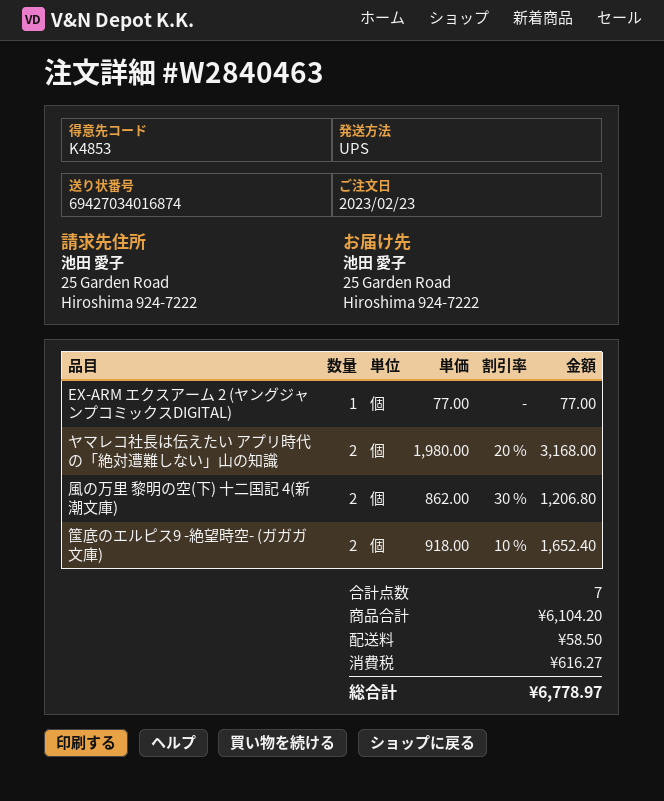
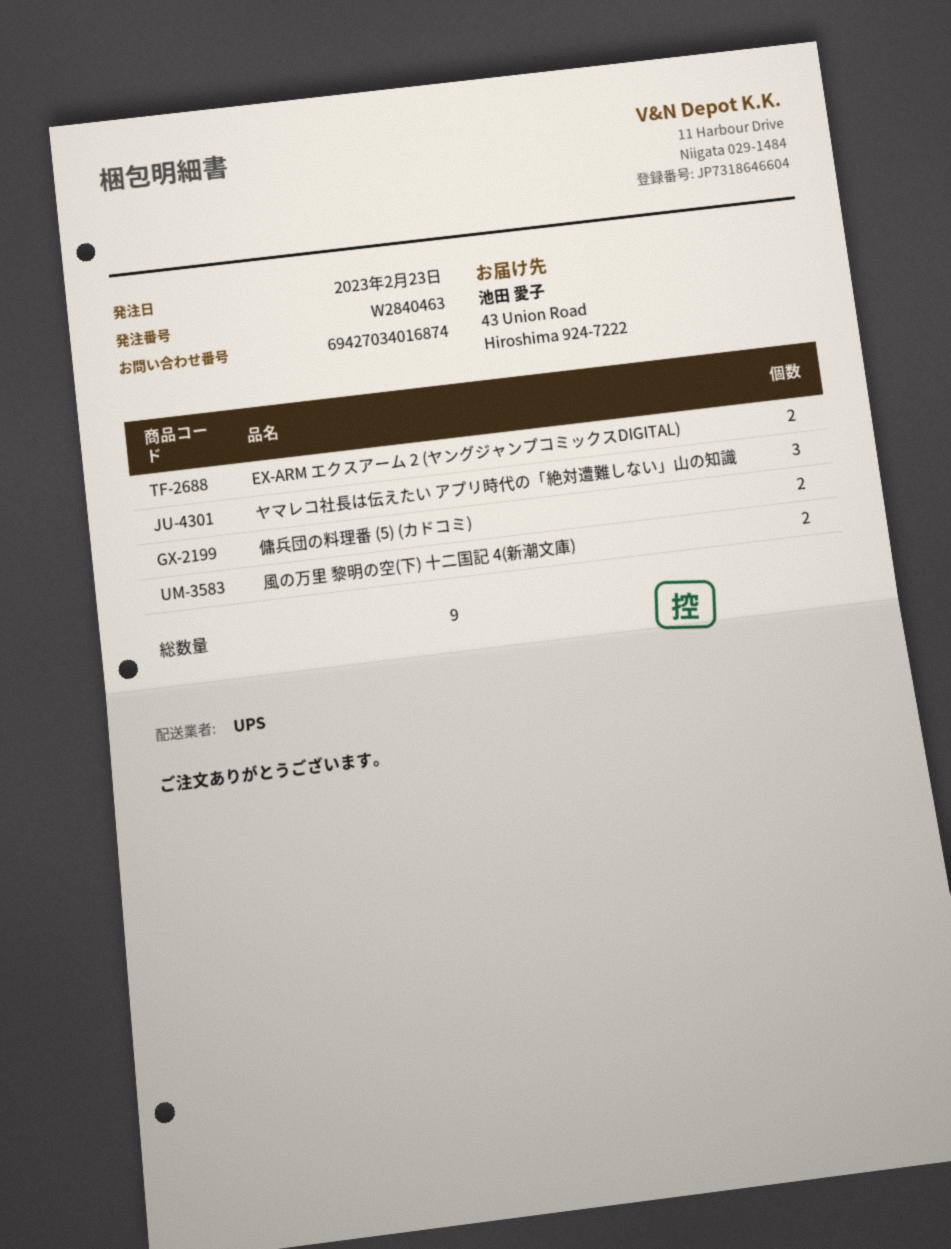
ship to: 25 Garden Road, Hiroshima 924-7222 -> 43 Union Road, Hiroshima 924-7222
EX-ARM エクスアーム 2 (ヤングジャンプコミックスDIGITAL): 1 -> 2
ヤマレコ社長は伝えたい アプリ時代の「絶対遭難しない」山の知識: 2 -> 3
筺底のエルピス9 -絶望時空- (ガガガ文庫): 2 -> none
傭兵団の料理番 (5) (カドコミ): none -> 2
total quantity: 7 -> 9

